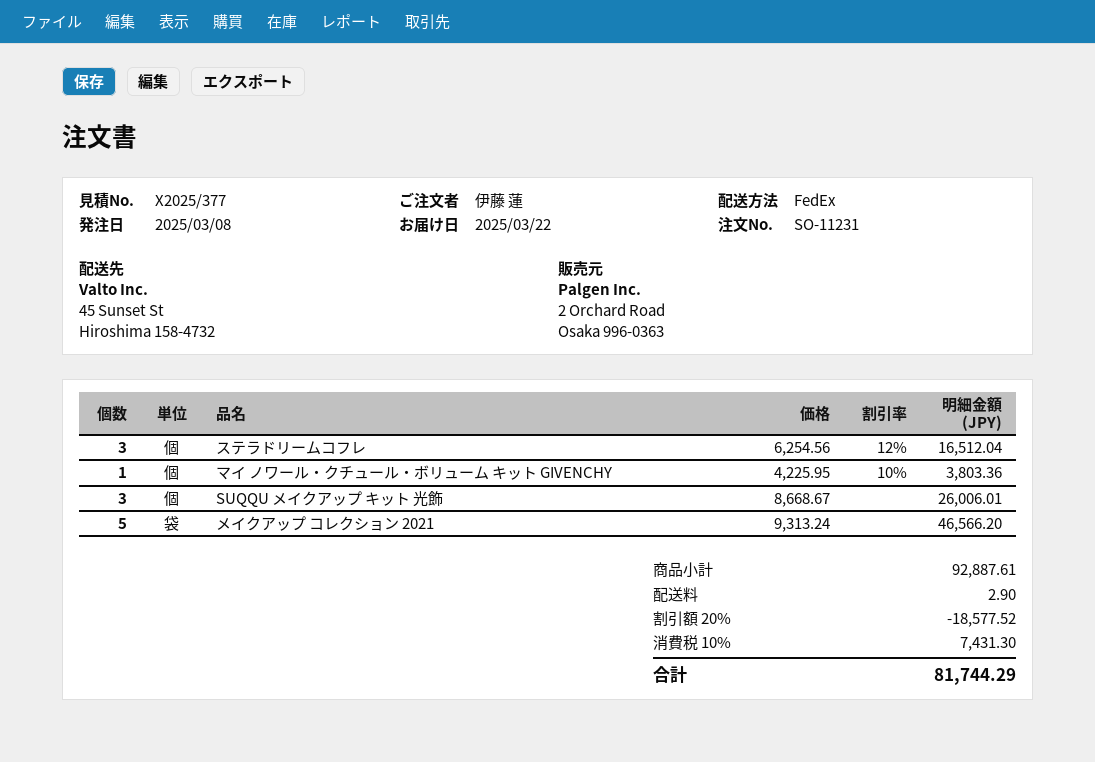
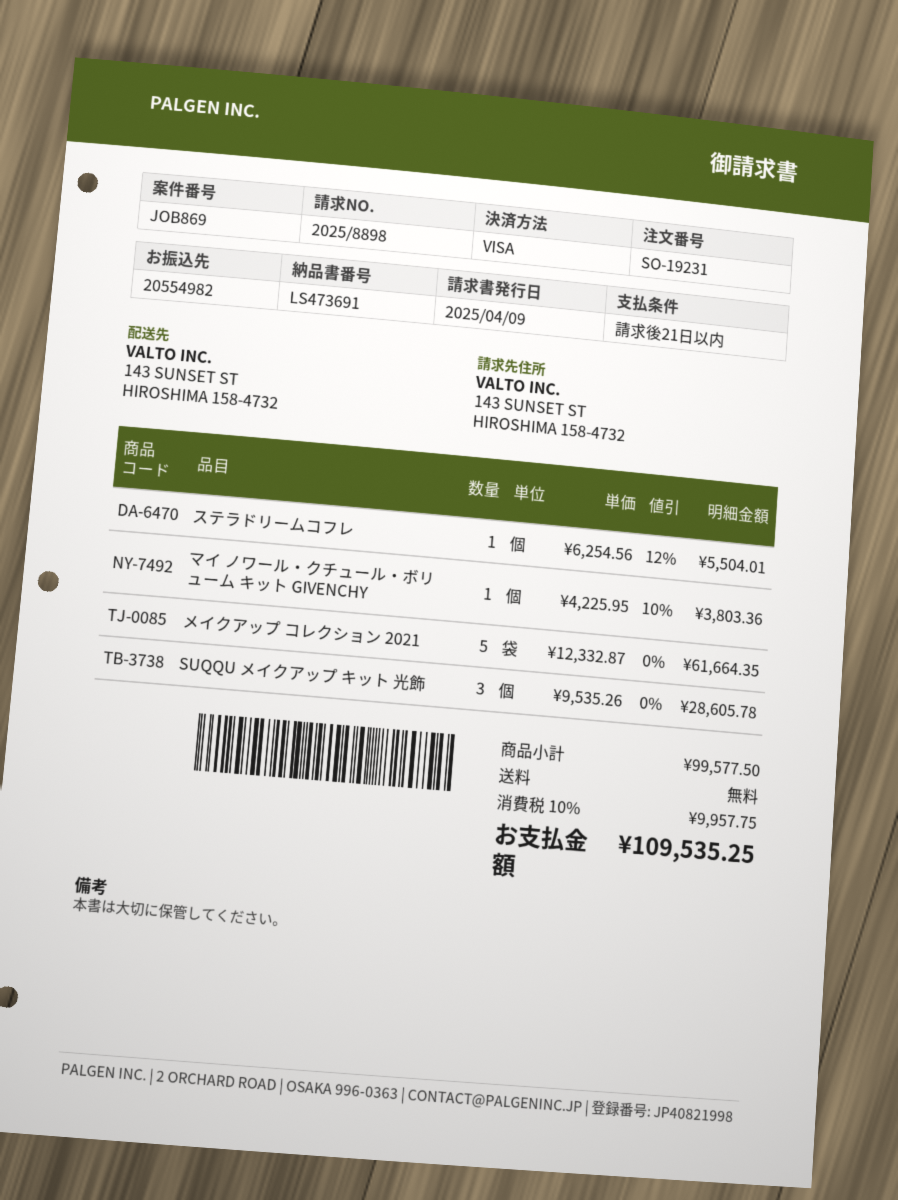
order number: SO-11231 -> SO-19231
ship to: 45 Sunset St, Hiroshima 158-4732 -> 143 SUNSET ST, HIROSHIMA 158-4732
ステラドリームコフレ: 3 x 6254.56 - 12% = 16512.04 -> 1 x 6254.56 - 12% = 5504.01
SUQQU メイクアップ キット 光飾: 3 x 8668.67 = 26006.01 -> 3 x 9535.26 = 28605.78
メイクアップ コレクション 2021: 5 x 9313.24 = 46566.20 -> 5 x 12332.87 = 61664.35
subtotal: 92887.61 -> 99577.50
discount: 20% = 18577.52 -> none
shipping: 2.90 -> 0.00
tax: 10% = 7431.30 -> 10% = 9957.75
total: 81744.29 -> 109535.25

